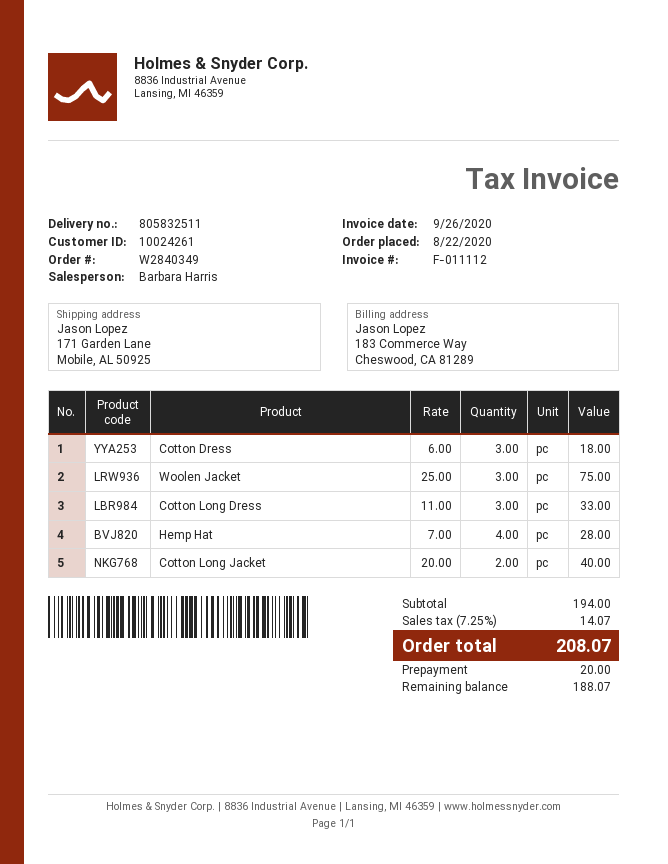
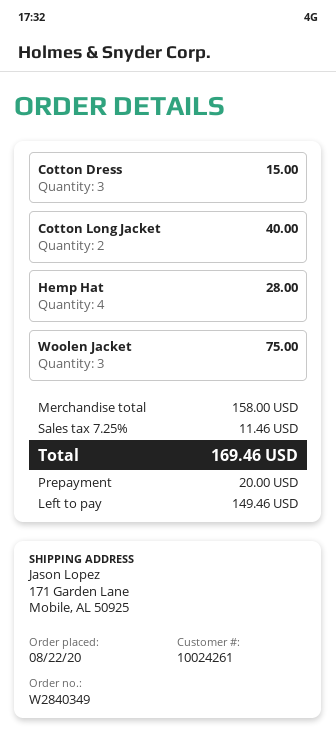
Cotton Dress: 3 for 18.00 -> 3 for 15.00
Cotton Long Dress: 3 for 33.00 -> none
subtotal: 194.00 -> 158.00
tax: 7.25% = 14.07 -> 7.25% = 11.46
total: 208.07 -> 169.46
balance: 188.07 -> 149.46

